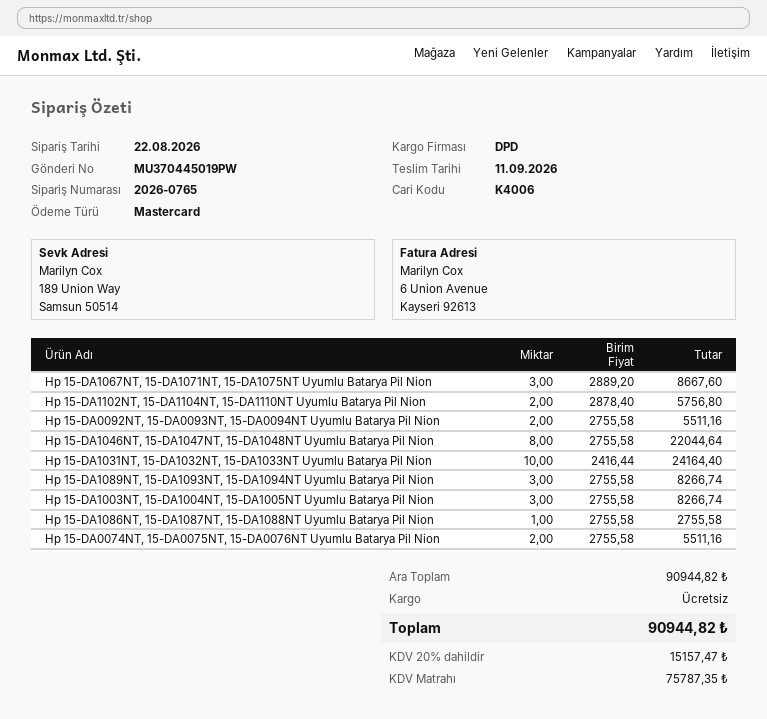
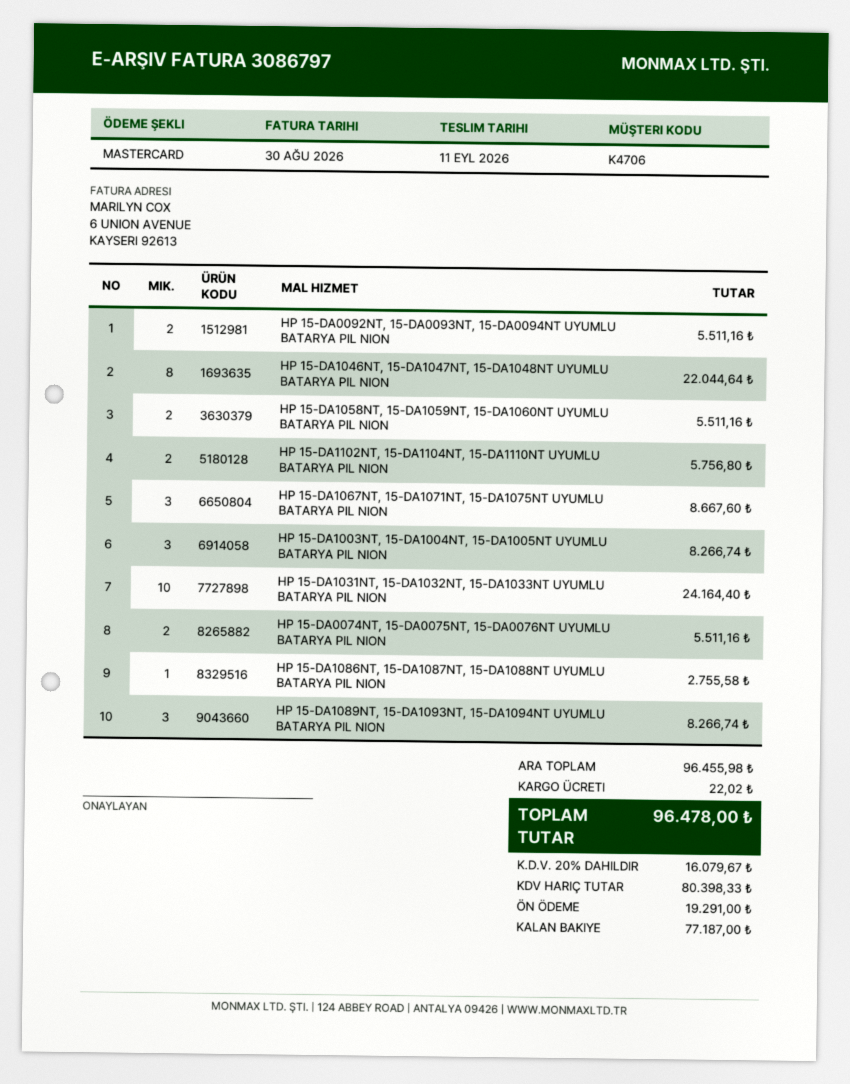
customer number: K4006 -> K4706
HP 15-DA1058NT, 15-DA1059NT, 15-DA1060NT UYUMLU BATARYA PIL NION: none -> 2 for 5511.16
subtotal: 90944.82 -> 96455.98
shipping: 0.00 -> 22.02
net: 75787.35 -> 80398.33
tax: 20% = 15157.47 -> 20% = 16079.67
total: 90944.82 -> 96478.00

